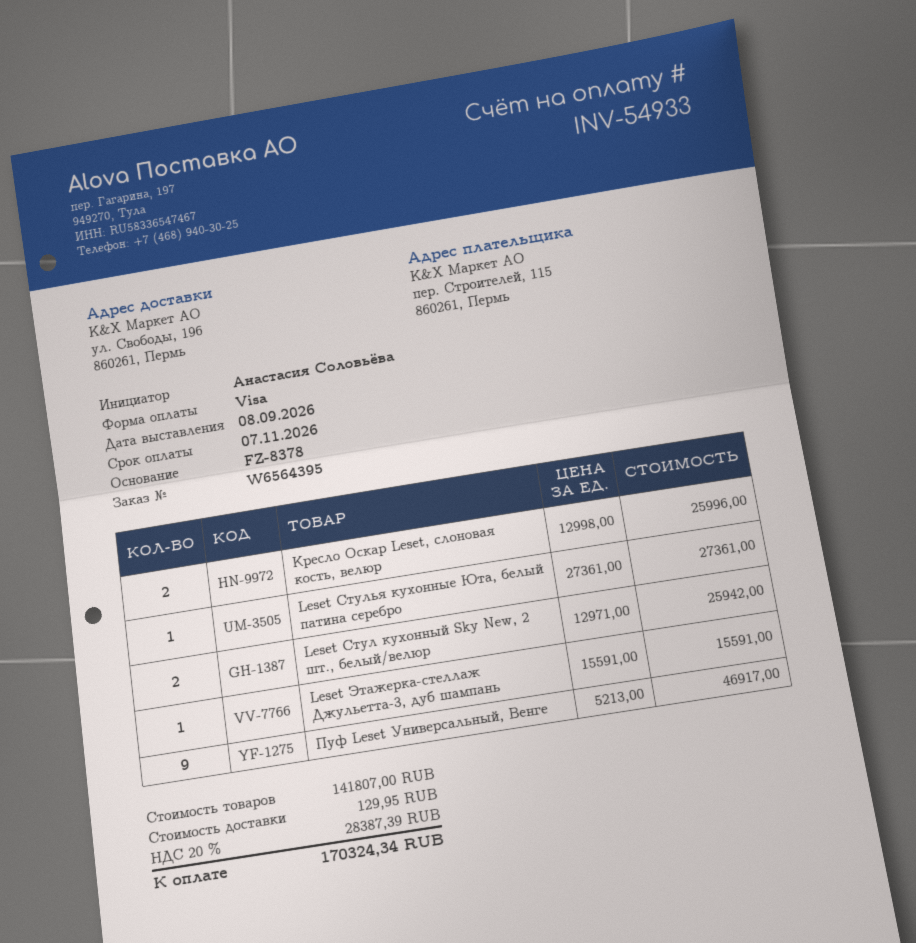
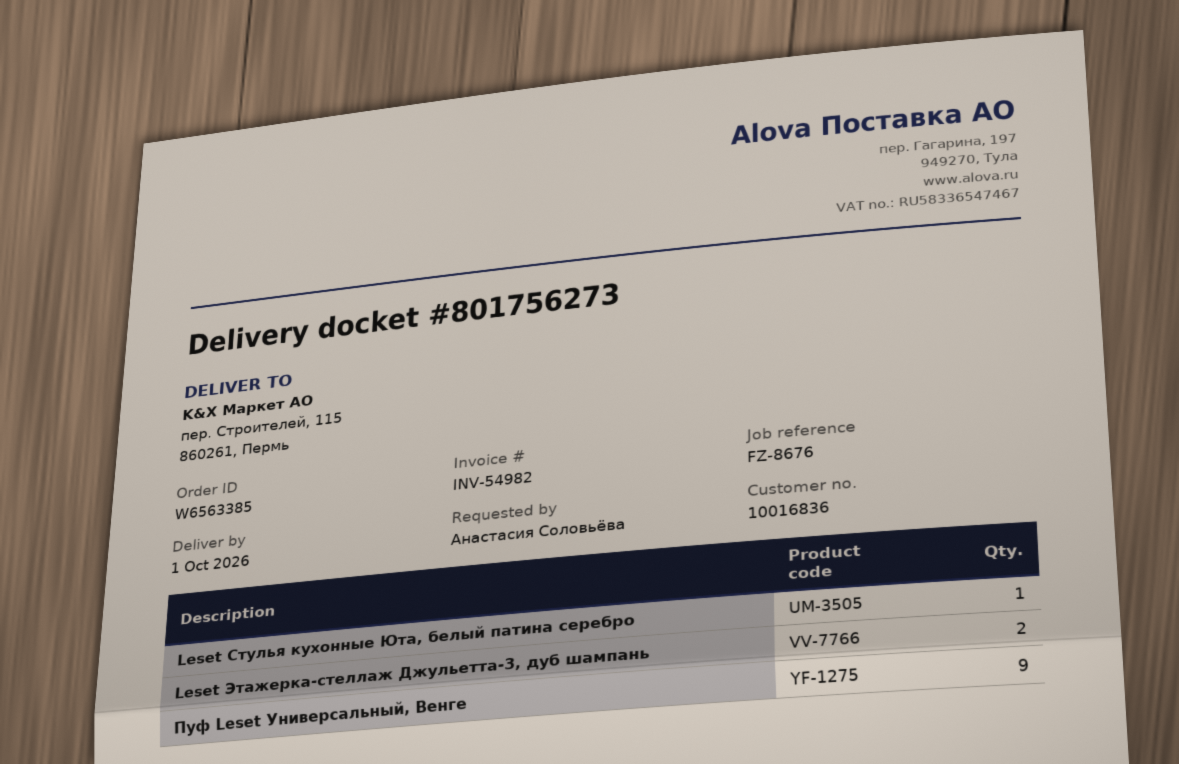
order number: W6564395 -> W6563385
invoice number: INV-54933 -> INV-54982
reference: FZ-8378 -> FZ-8676
ship to: ул. Свободы, 196, 860261, Пермь -> пер. Строителей, 115, 860261, Пермь
Кресло Оскар Leset, слоновая кость, велюр: 2 -> none
Leset Стул кухонный Sky New, 2 шт., белый/велюр: 2 -> none
Leset Этажерка-стеллаж Джульетта-3, дуб шампань: 1 -> 2

